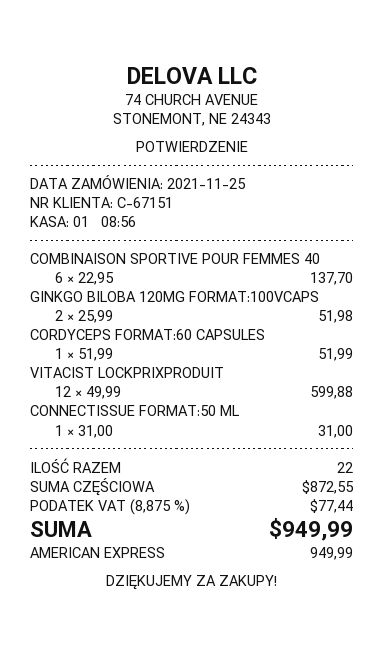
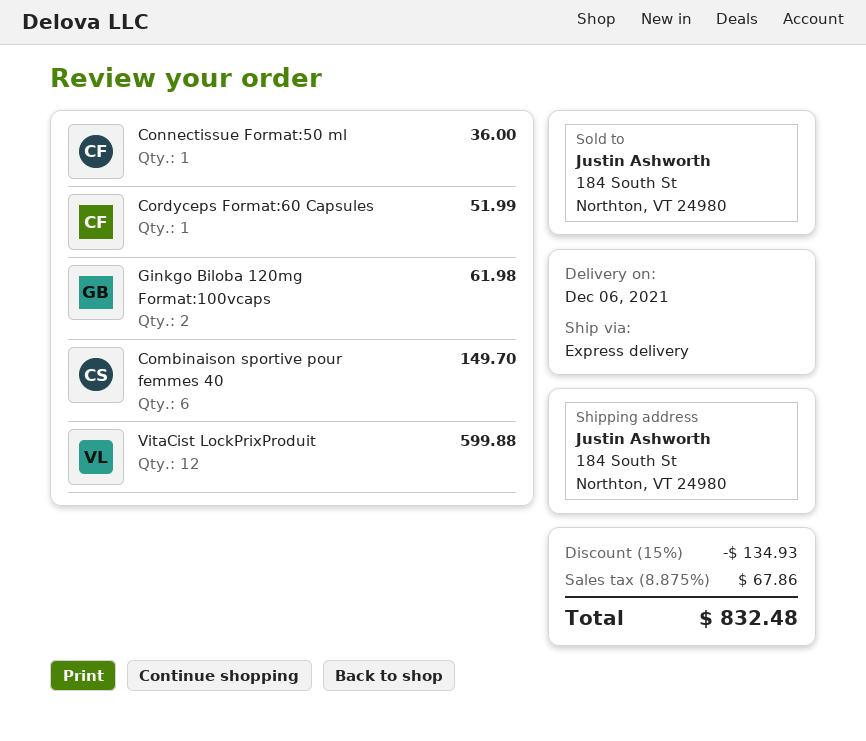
COMBINAISON SPORTIVE POUR FEMMES 40: 6 for 137.70 -> 6 for 149.70
GINKGO BILOBA 120MG FORMAT:100VCAPS: 2 for 51.98 -> 2 for 61.98
CONNECTISSUE FORMAT:50 ML: 1 for 31.00 -> 1 for 36.00
discount: none -> 15% = 134.93
tax: 8.875% = 77.44 -> 8.875% = 67.86
total: 949.99 -> 832.48

